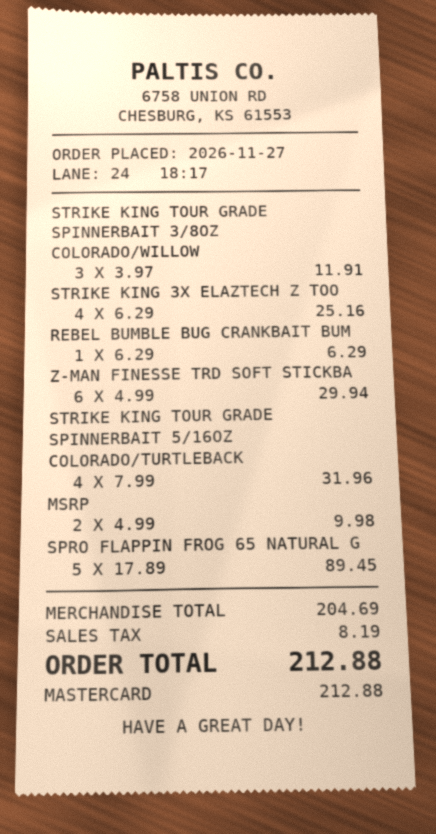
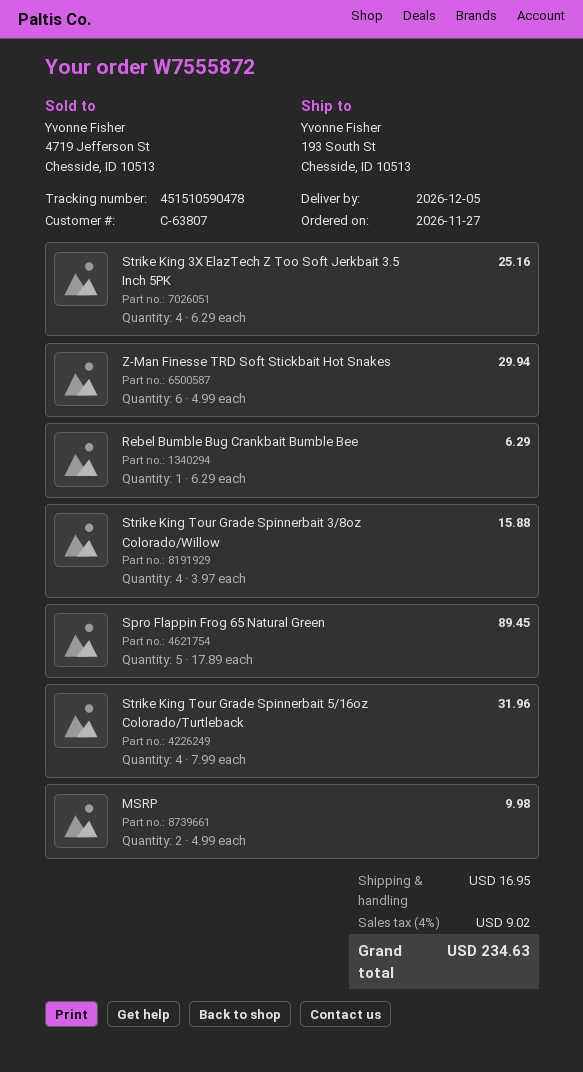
STRIKE KING TOUR GRADE SPINNERBAIT 3/8OZ COLORADO/WILLOW: 3 x 3.97 = 11.91 -> 4 x 3.97 = 15.88
shipping: none -> 16.95
tax: 8.19 -> 9.02
total: 212.88 -> 234.63

